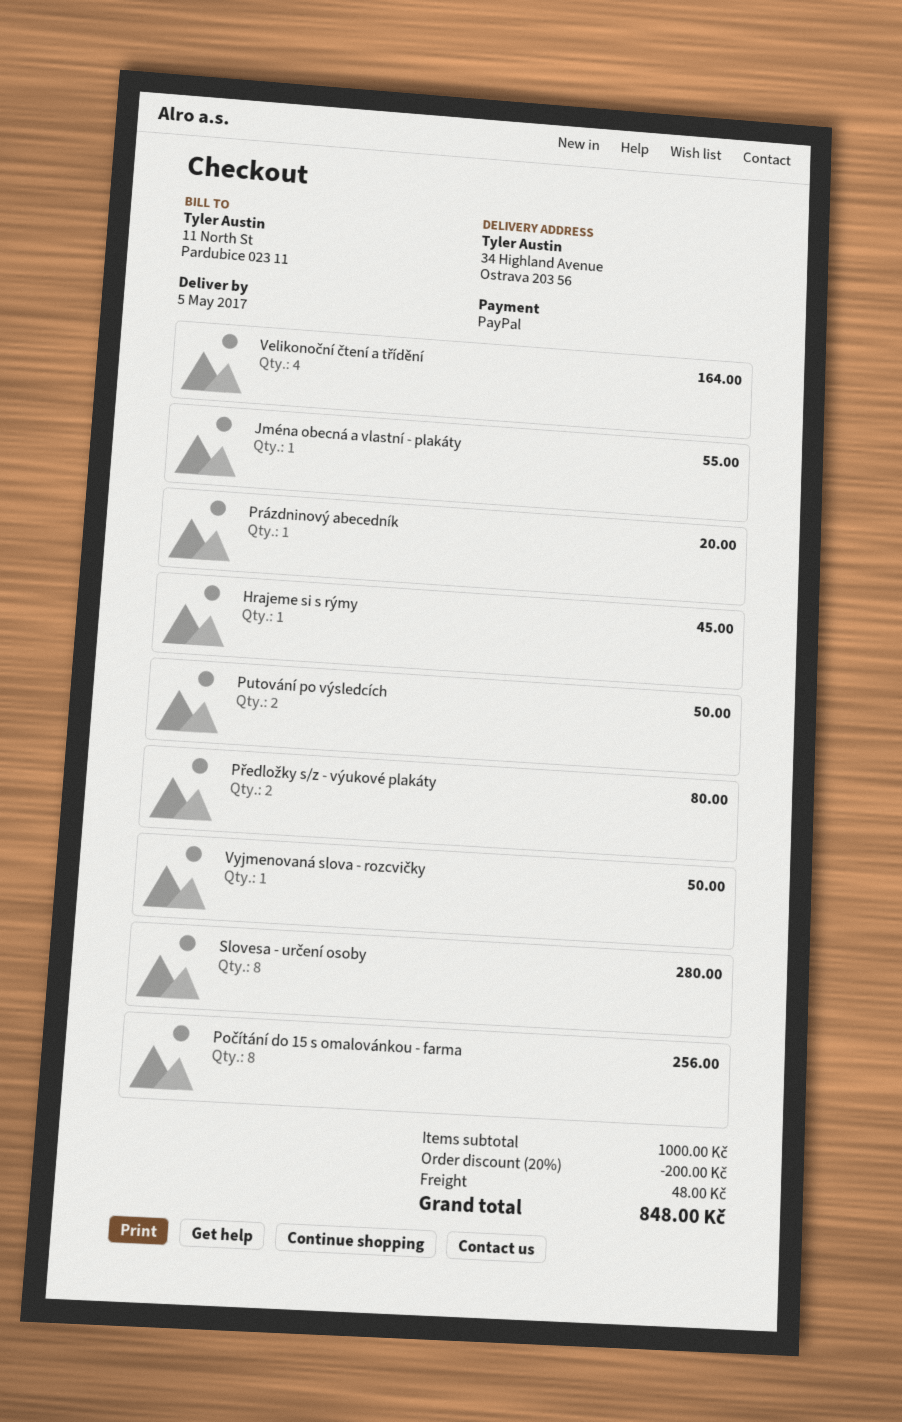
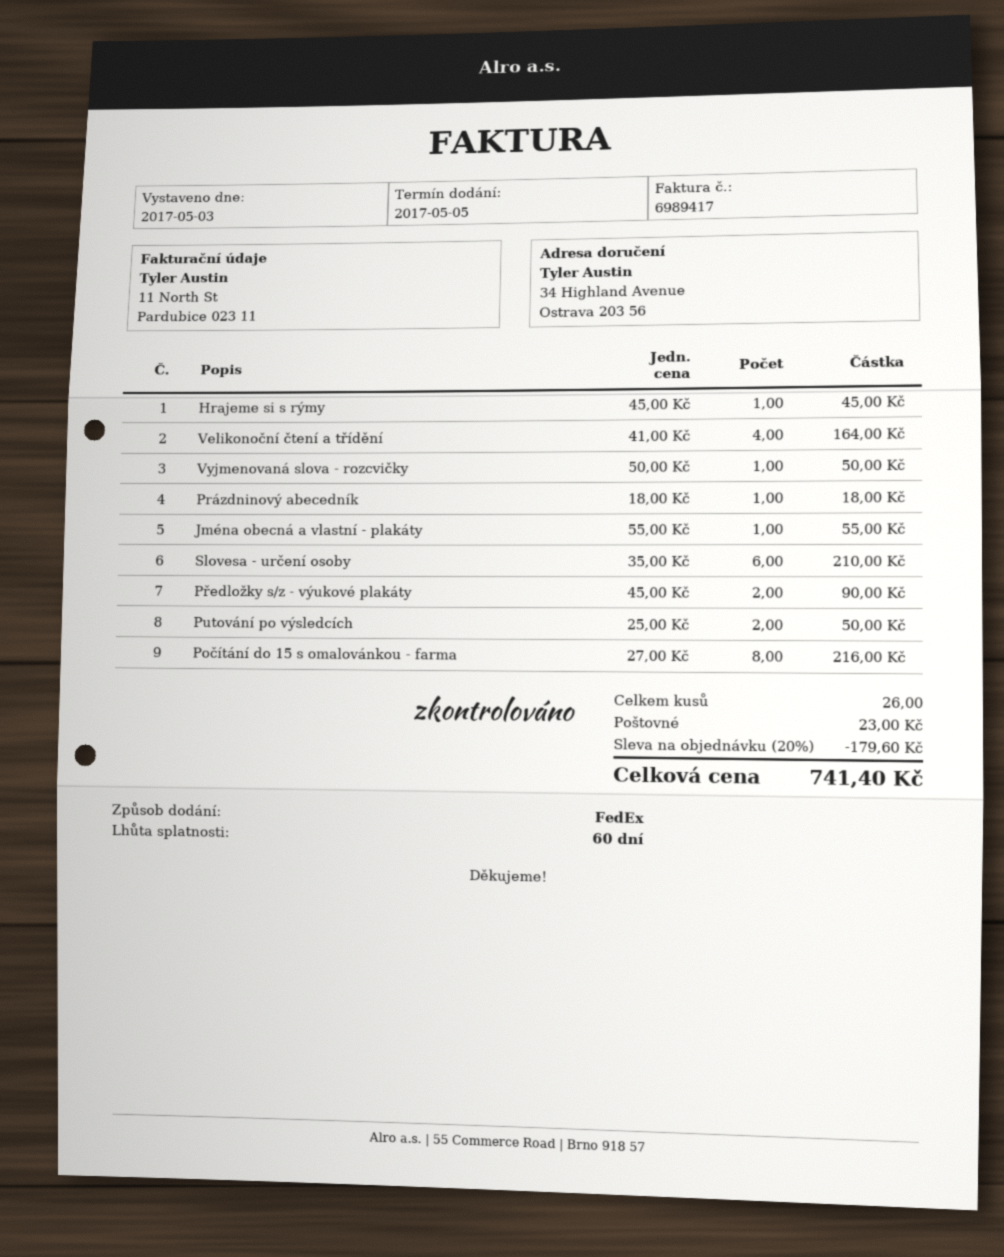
Prázdninový abecedník: 1 for 20.00 -> 1 for 18.00
Předložky s/z - výukové plakáty: 2 for 80.00 -> 2 for 90.00
Slovesa - určení osoby: 8 for 280.00 -> 6 for 210.00
Počítání do 15 s omalovánkou - farma: 8 for 256.00 -> 8 for 216.00
discount: 20% = 200.00 -> 20% = 179.60
shipping: 48.00 -> 23.00
total: 848.00 -> 741.40

